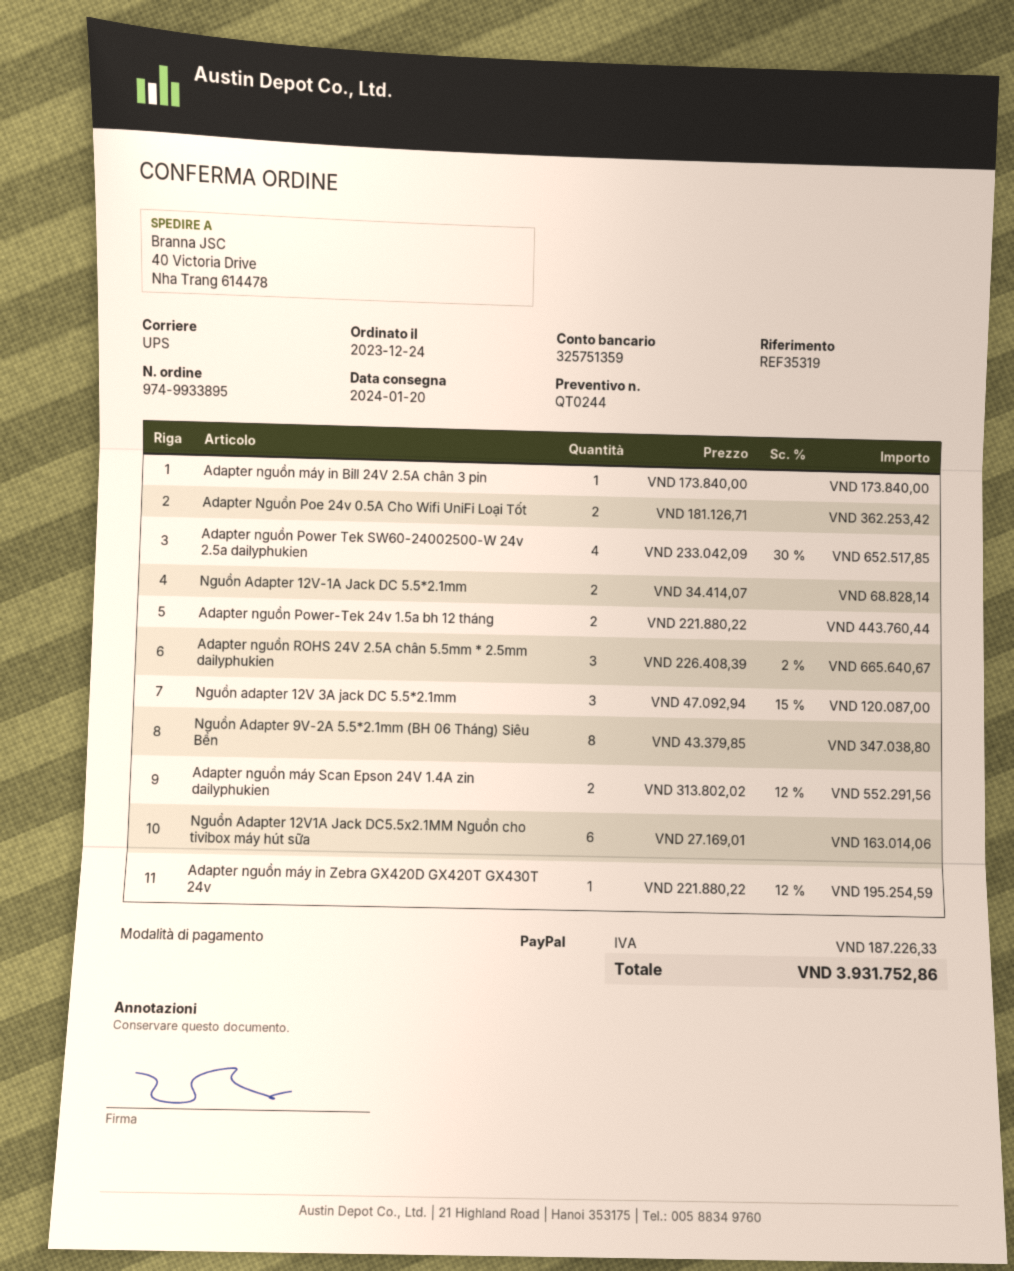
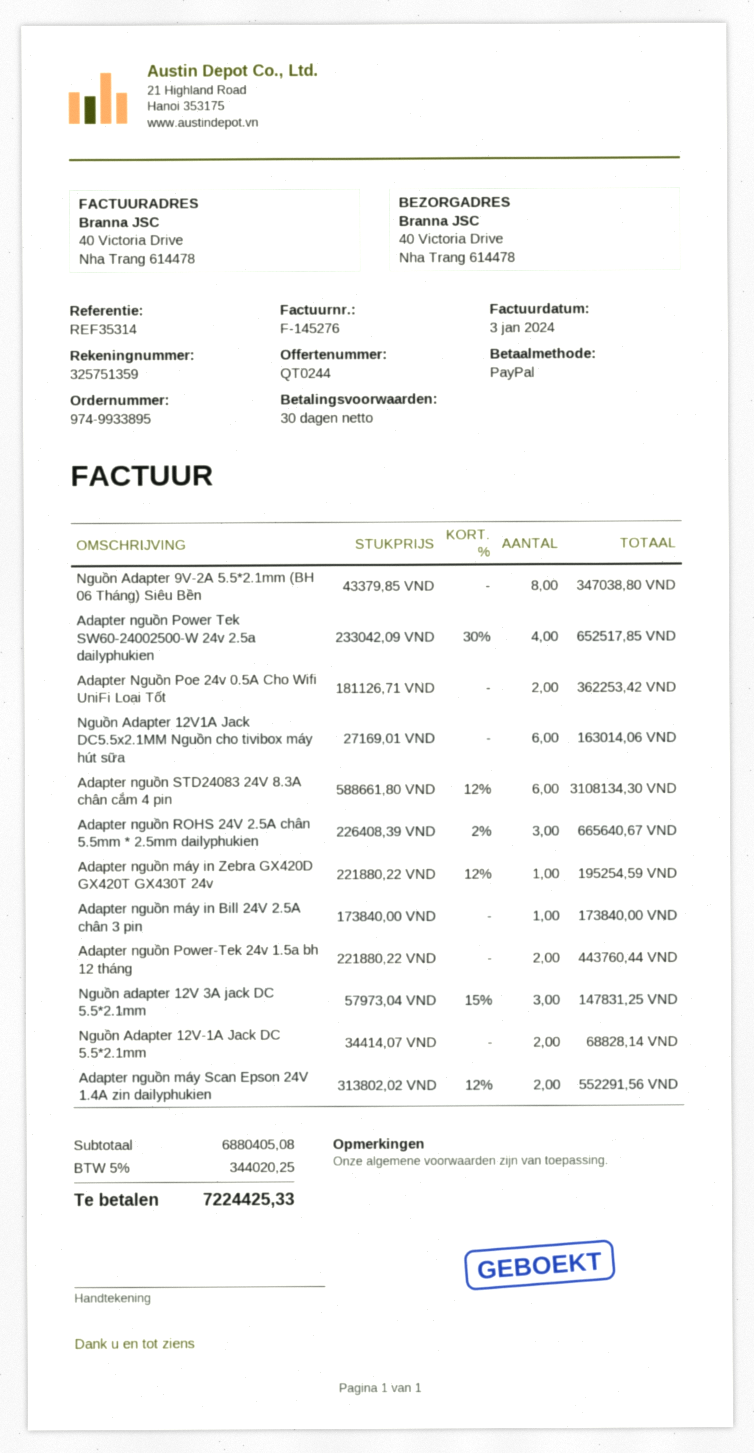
reference: REF35319 -> REF35314
Nguồn adapter 12V 3A jack DC 5.5*2.1mm: 3 x 47092.94 - 15% = 120087.00 -> 3 x 57973.04 - 15% = 147831.25
Adapter nguồn STD24083 24V 8.3A chân cắm 4 pin: none -> 6 x 588661.80 - 12% = 3108134.30
tax: 187226.33 -> 344020.25
total: 3931752.86 -> 7224425.33

